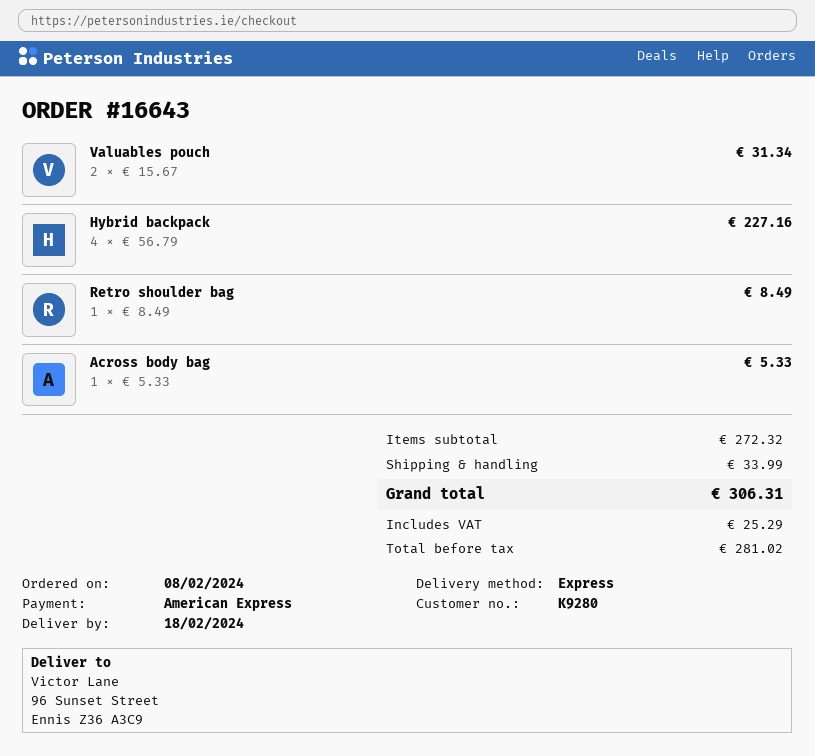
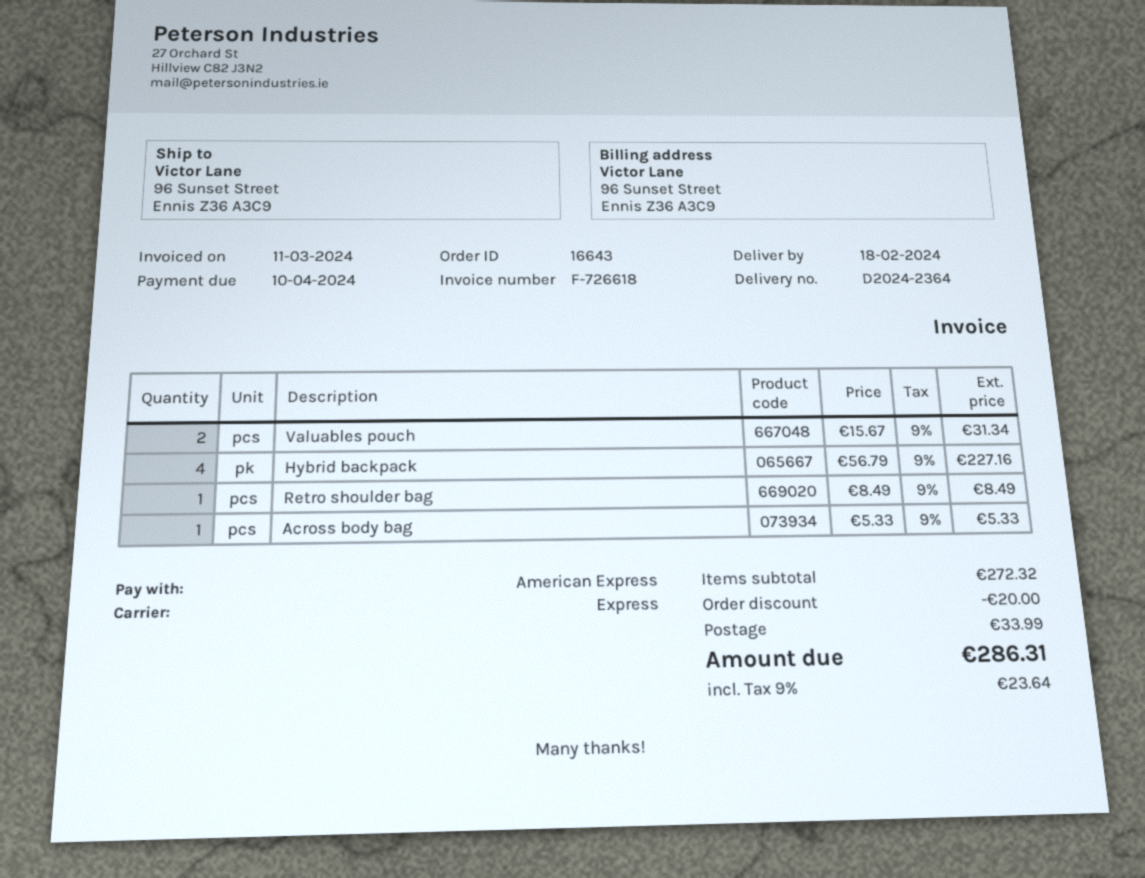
discount: none -> 20.00
tax: 25.29 -> 23.64
total: 306.31 -> 286.31

